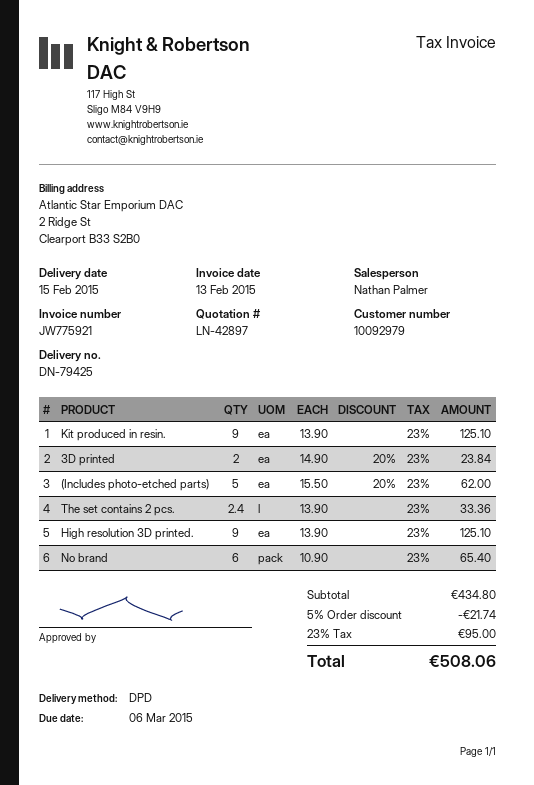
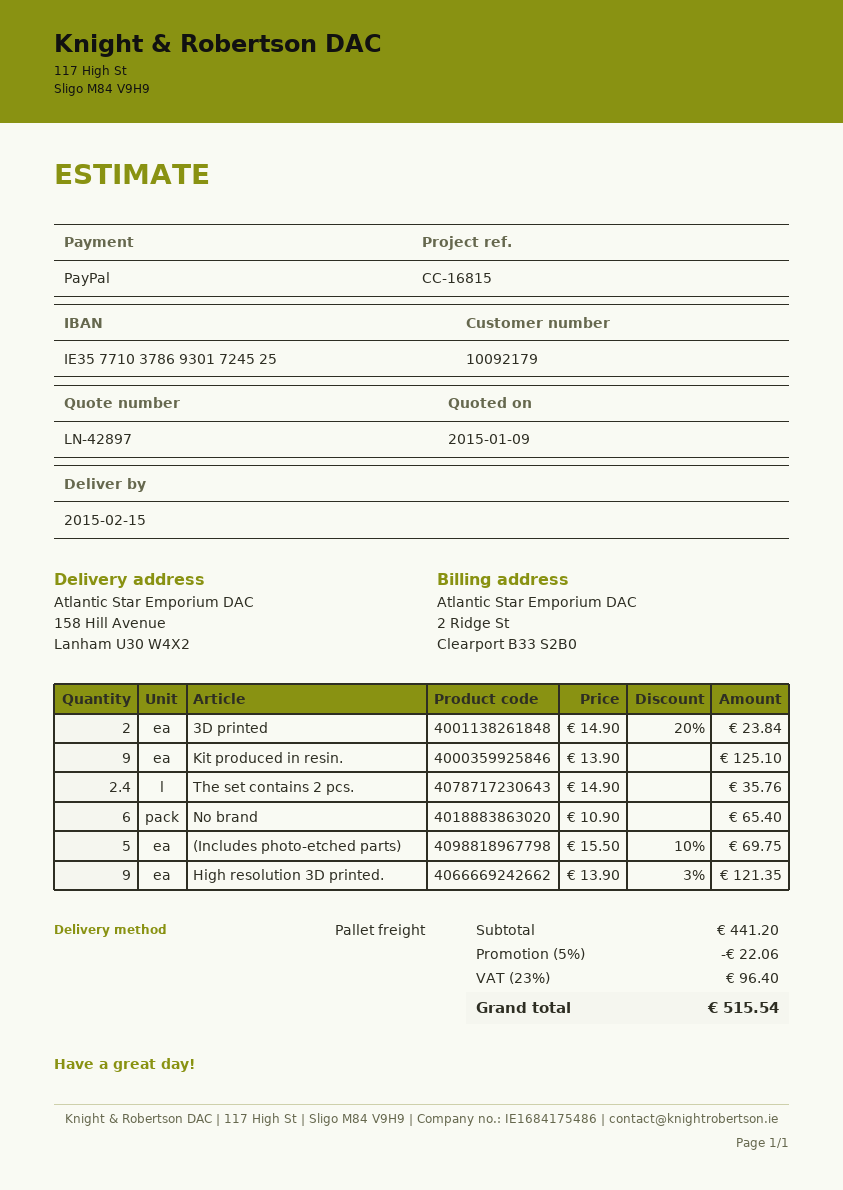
customer number: 10092979 -> 10092179
shipping method: DPD -> pallet freight
(Includes photo-etched parts): 5 x 15.50 - 20% = 62.00 -> 5 x 15.50 - 10% = 69.75
The set contains 2 pcs.: 2.4 x 13.90 = 33.36 -> 2.4 x 14.90 = 35.76
High resolution 3D printed.: 9 x 13.90 = 125.10 -> 9 x 13.90 - 3% = 121.35
subtotal: 434.80 -> 441.20
discount: 5% = 21.74 -> 5% = 22.06
tax: 23% = 95.00 -> 23% = 96.40
total: 508.06 -> 515.54

